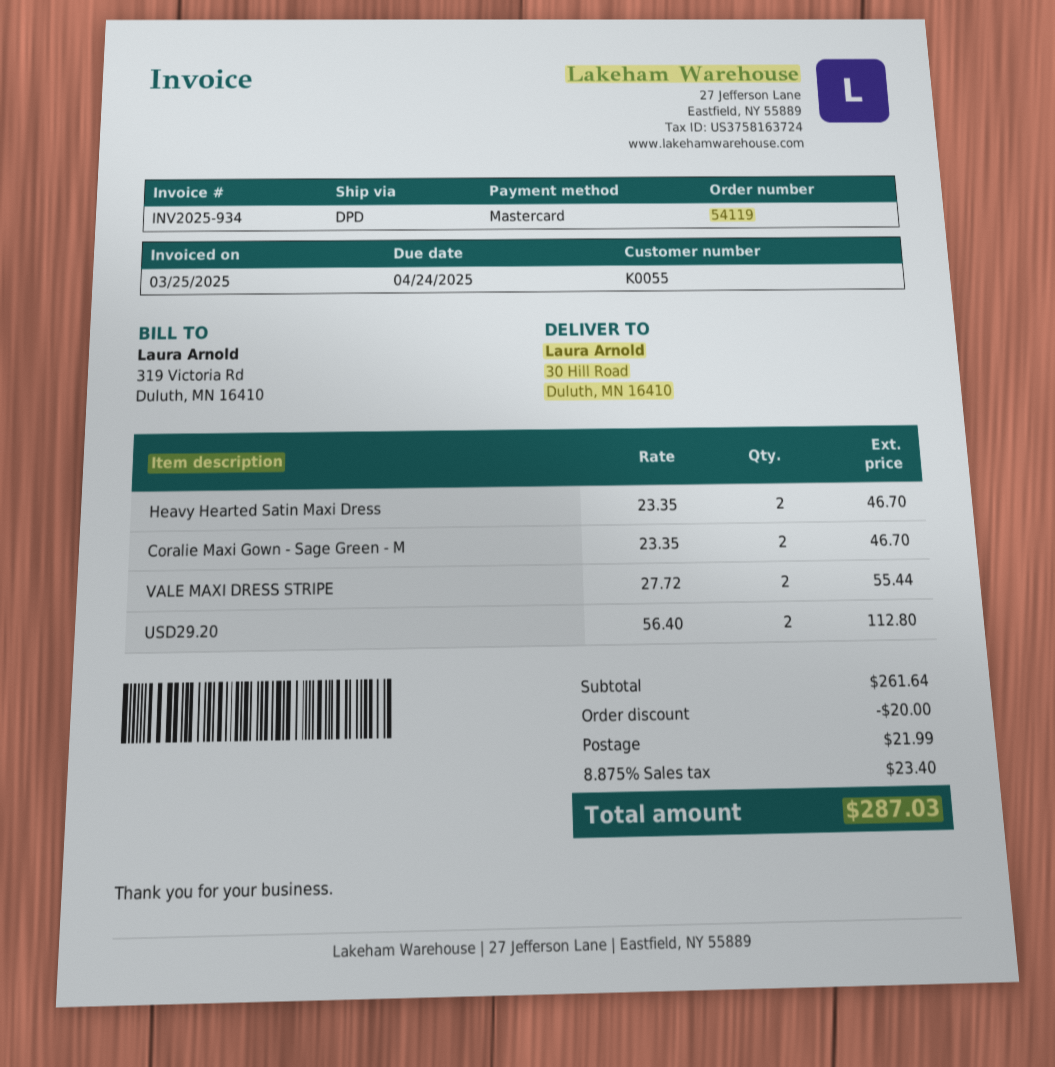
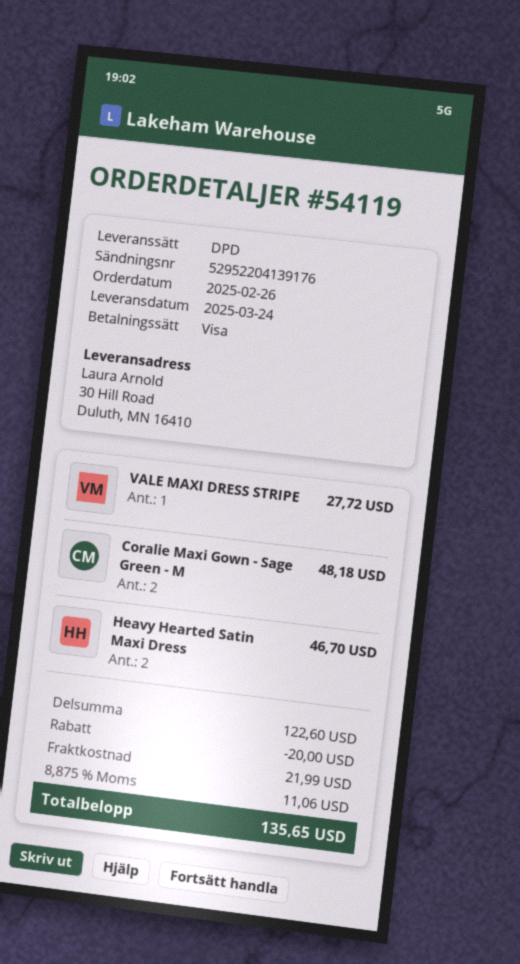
payment method: Mastercard -> Visa
Coralie Maxi Gown - Sage Green - M: 2 for 46.70 -> 2 for 48.18
VALE MAXI DRESS STRIPE: 2 for 55.44 -> 1 for 27.72
USD29.20: 2 for 112.80 -> none
subtotal: 261.64 -> 122.60
tax: 8.875% = 23.40 -> 8.875% = 11.06
total: 287.03 -> 135.65

